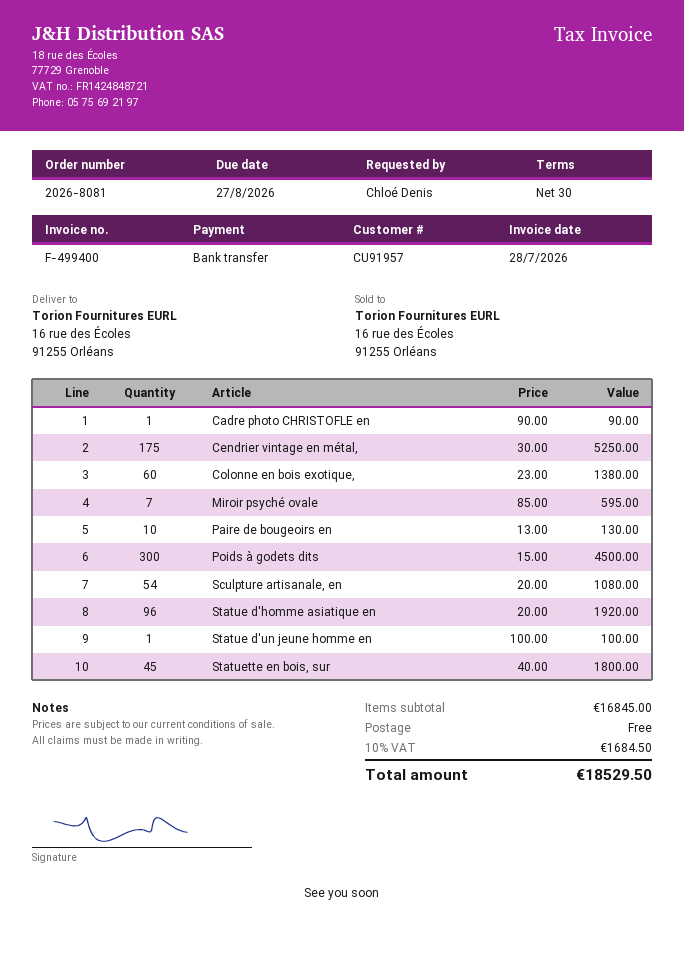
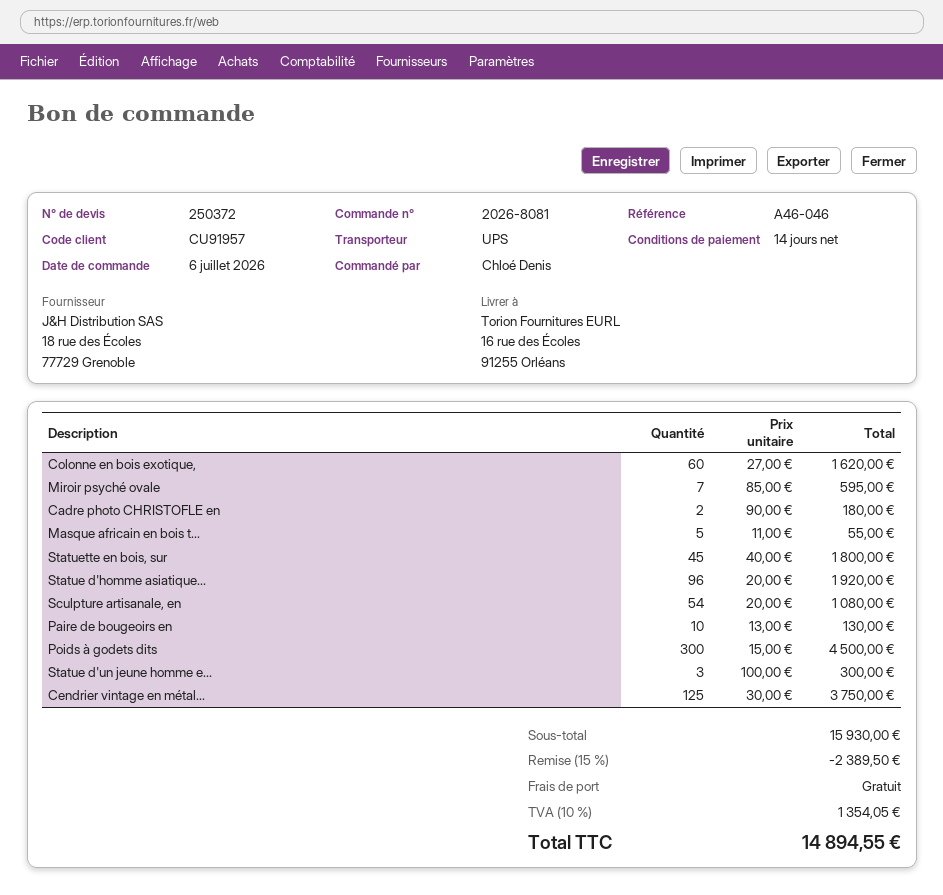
payment terms: 30 days -> 14 days
Cadre photo CHRISTOFLE en: 1 x 90.00 = 90.00 -> 2 x 90.00 = 180.00
Cendrier vintage en métal,: 175 x 30.00 = 5250.00 -> 125 x 30.00 = 3750.00
Colonne en bois exotique,: 60 x 23.00 = 1380.00 -> 60 x 27.00 = 1620.00
Statue d'un jeune homme en: 1 x 100.00 = 100.00 -> 3 x 100.00 = 300.00
Masque africain en bois t...: none -> 5 x 11.00 = 55.00
subtotal: 16845.00 -> 15930.00
discount: none -> 15% = 2389.50
tax: 10% = 1684.50 -> 10% = 1354.05
total: 18529.50 -> 14894.55

